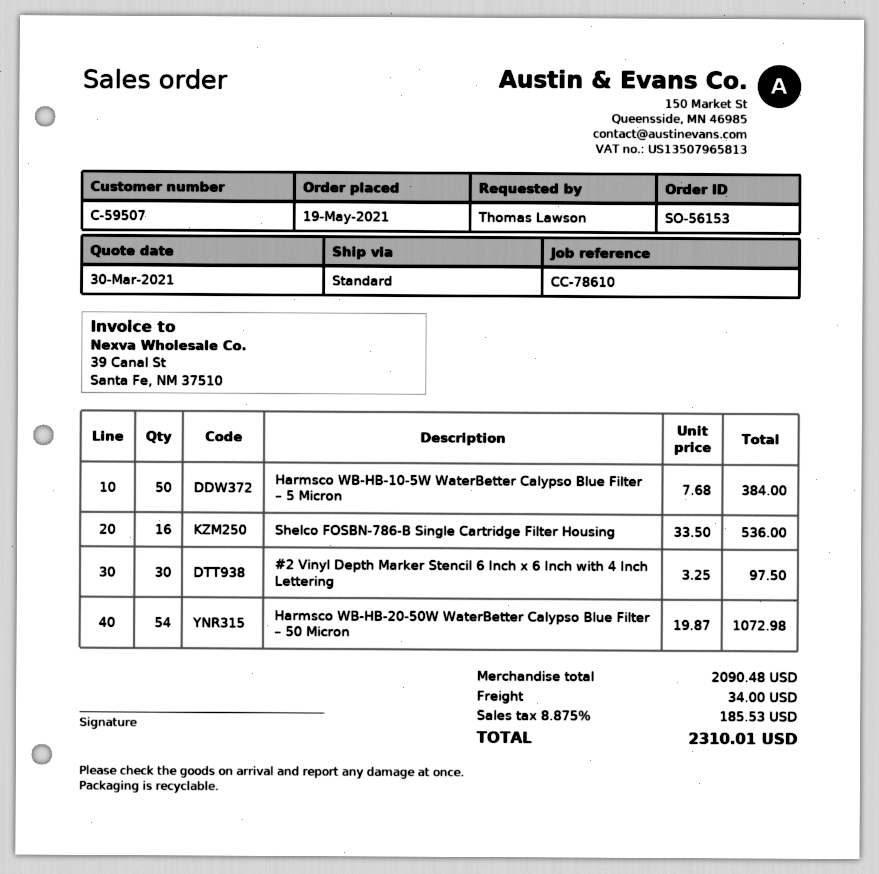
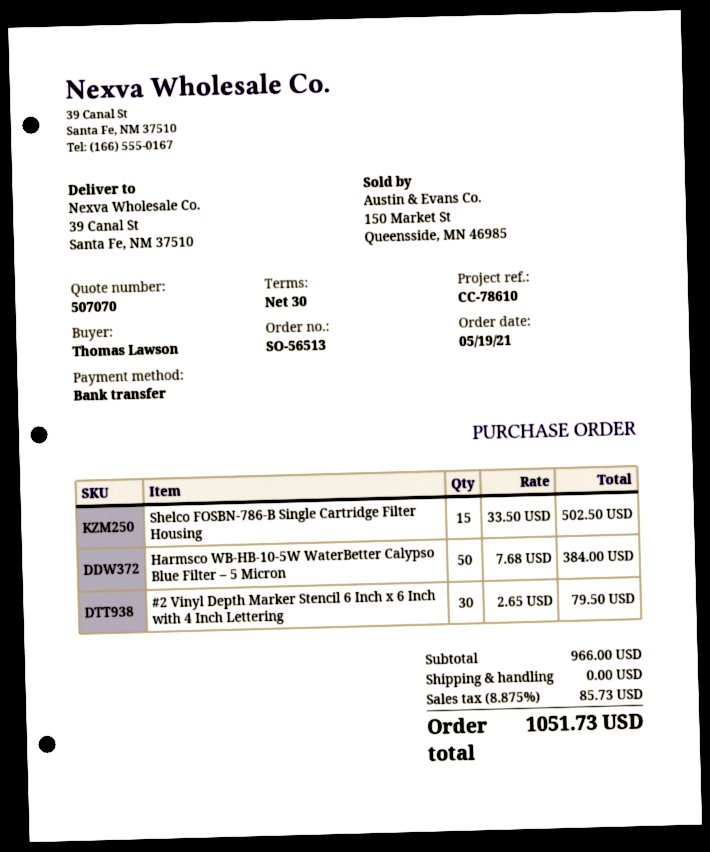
order number: SO-56153 -> SO-56513
Shelco FOSBN-786-B Single Cartridge Filter Housing: 16 x 33.50 = 536.00 -> 15 x 33.50 = 502.50
#2 Vinyl Depth Marker Stencil 6 Inch x 6 Inch with 4 Inch Lettering: 30 x 3.25 = 97.50 -> 30 x 2.65 = 79.50
Harmsco WB-HB-20-50W WaterBetter Calypso Blue Filter – 50 Micron: 54 x 19.87 = 1072.98 -> none
subtotal: 2090.48 -> 966.00
shipping: 34.00 -> 0.00
tax: 8.875% = 185.53 -> 8.875% = 85.73
total: 2310.01 -> 1051.73

